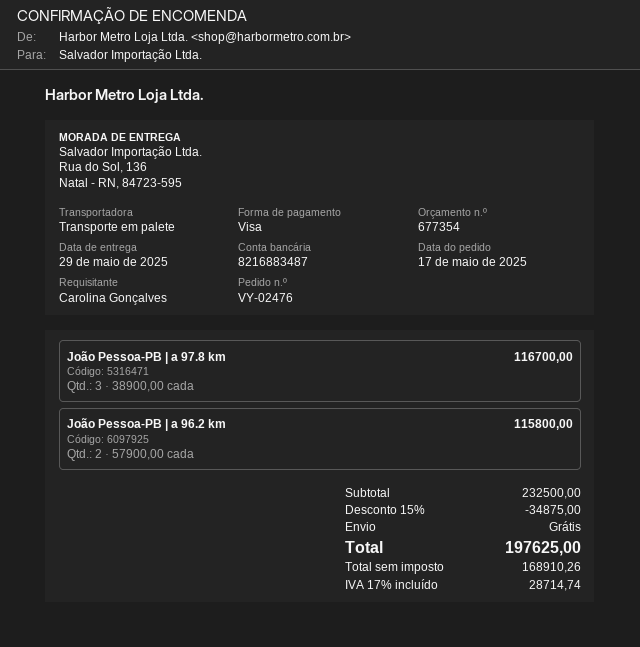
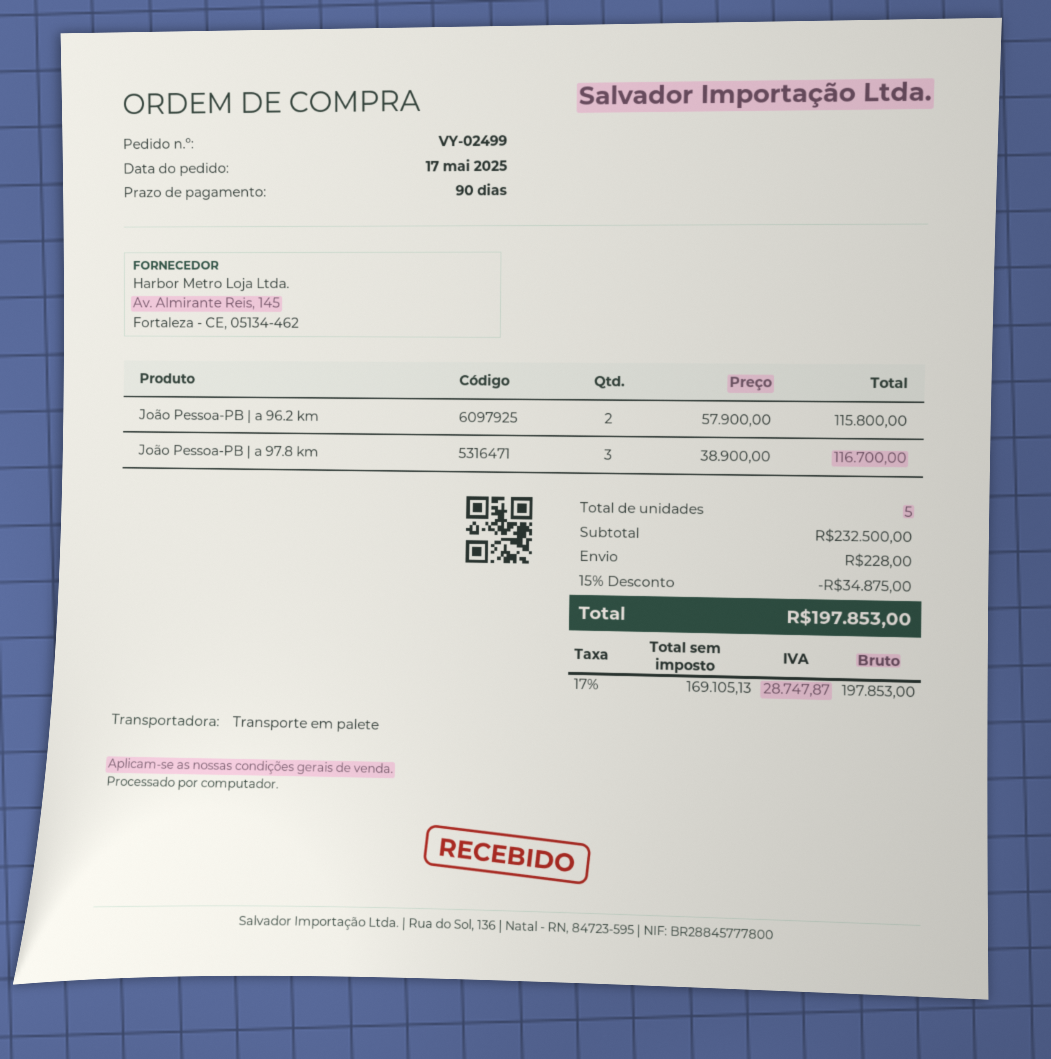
order number: VY-02476 -> VY-02499
shipping: 0.00 -> 228.00
net: 168910.26 -> 169105.13
tax: 17% = 28714.74 -> 17% = 28747.87
total: 197625.00 -> 197853.00

